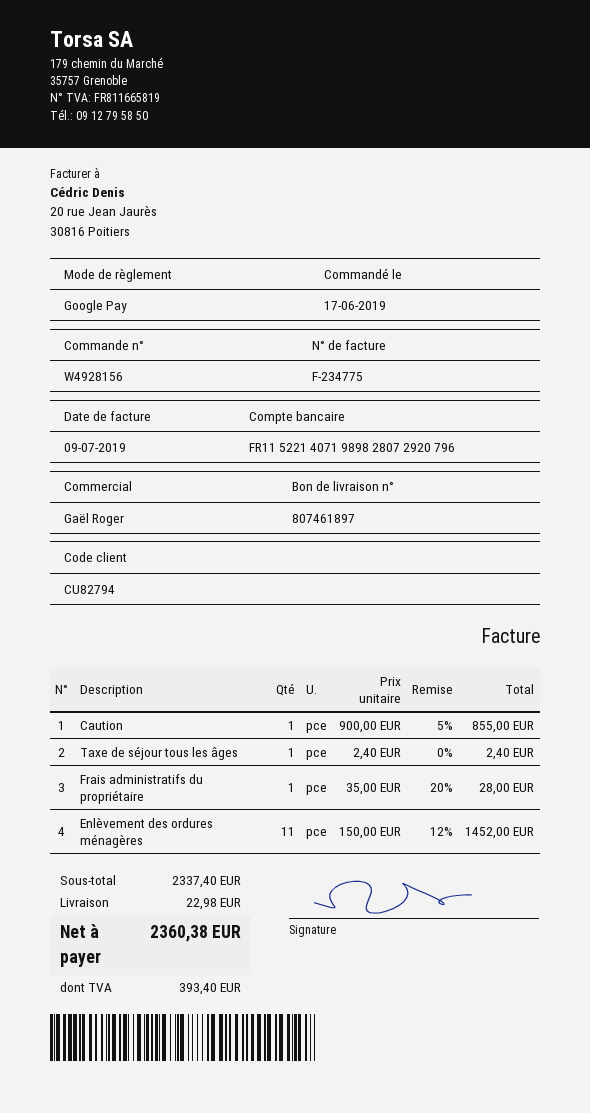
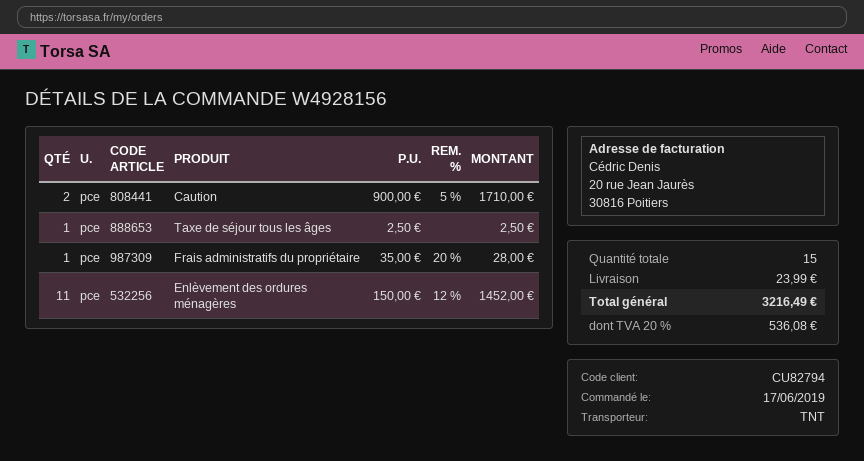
Caution: 1 x 900.00 - 5% = 855.00 -> 2 x 900.00 - 5% = 1710.00
Taxe de séjour tous les âges: 1 x 2.40 = 2.40 -> 1 x 2.50 = 2.50
shipping: 22.98 -> 23.99
tax: 393.40 -> 536.08
total: 2360.38 -> 3216.49

